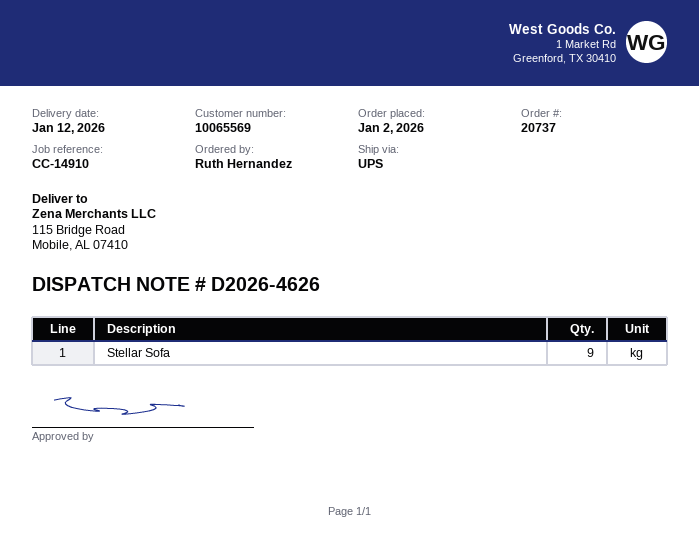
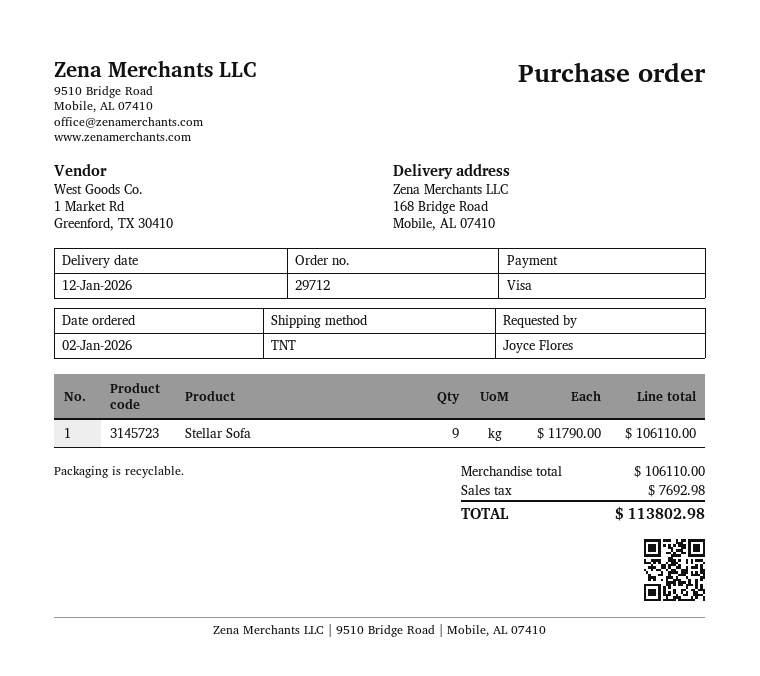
order number: 20737 -> 29712
ordered by: Ruth Hernandez -> Joyce Flores
shipping method: UPS -> TNT
ship to: 115 Bridge Road, Mobile, AL 07410 -> 168 Bridge Road, Mobile, AL 07410

